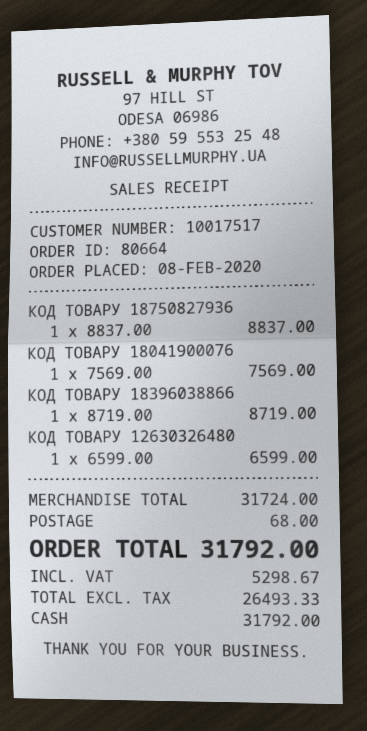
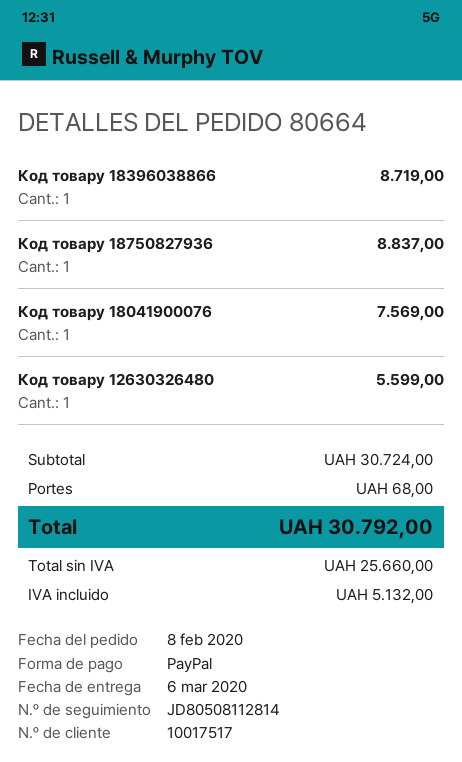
payment method: cash -> PayPal
КОД ТОВАРУ 12630326480: 1 for 6599.00 -> 1 for 5599.00
subtotal: 31724.00 -> 30724.00
net: 26493.33 -> 25660.00
tax: 5298.67 -> 5132.00
total: 31792.00 -> 30792.00

